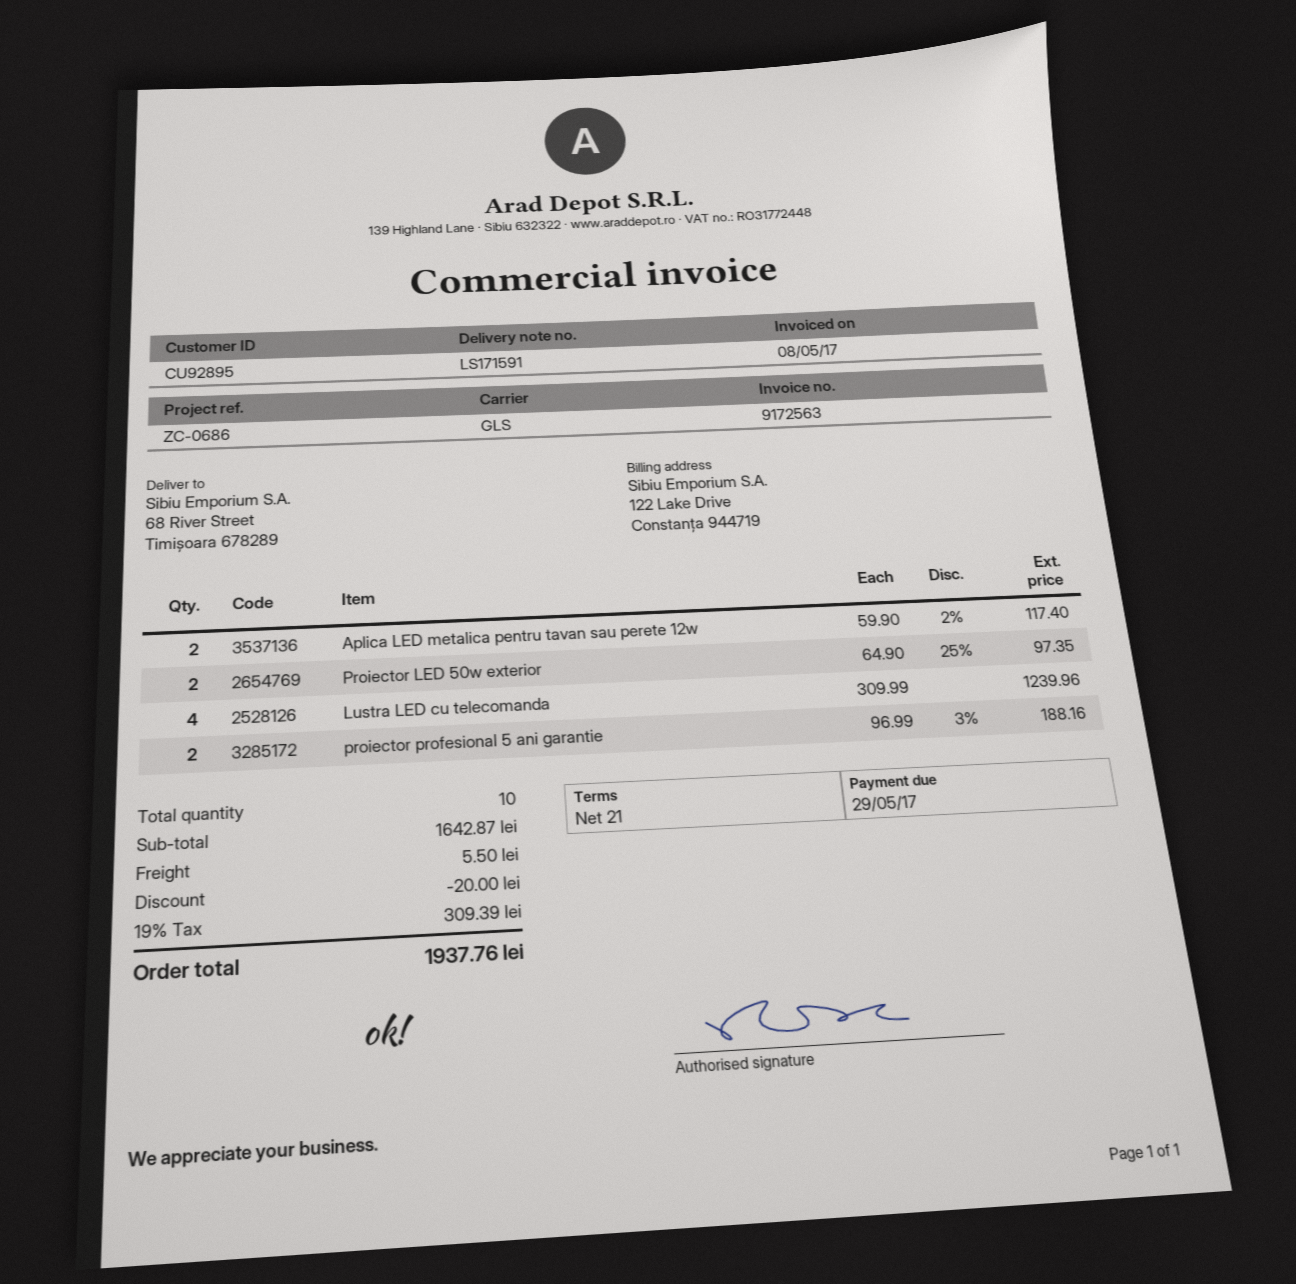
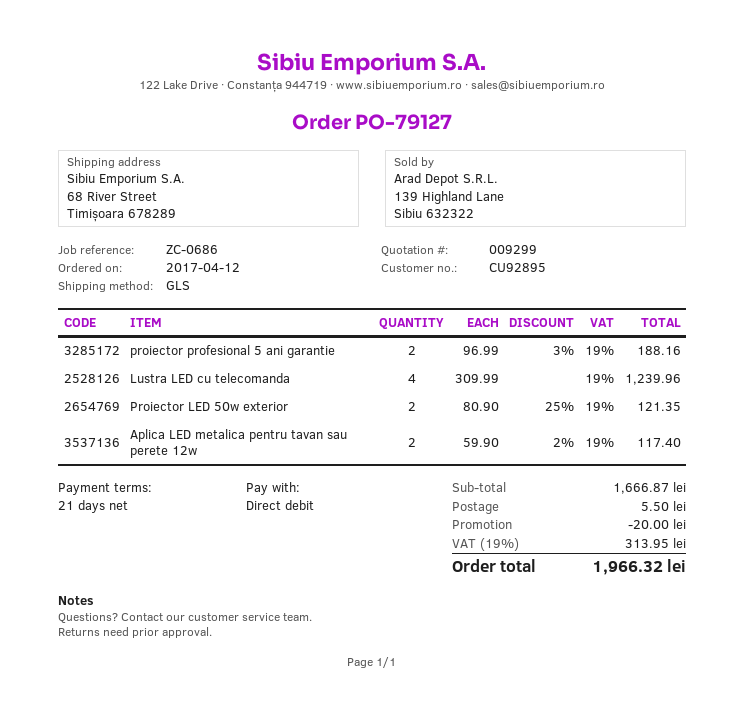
Proiector LED 50w exterior: 2 x 64.90 - 25% = 97.35 -> 2 x 80.90 - 25% = 121.35
subtotal: 1642.87 -> 1666.87
tax: 19% = 309.39 -> 19% = 313.95
total: 1937.76 -> 1966.32

